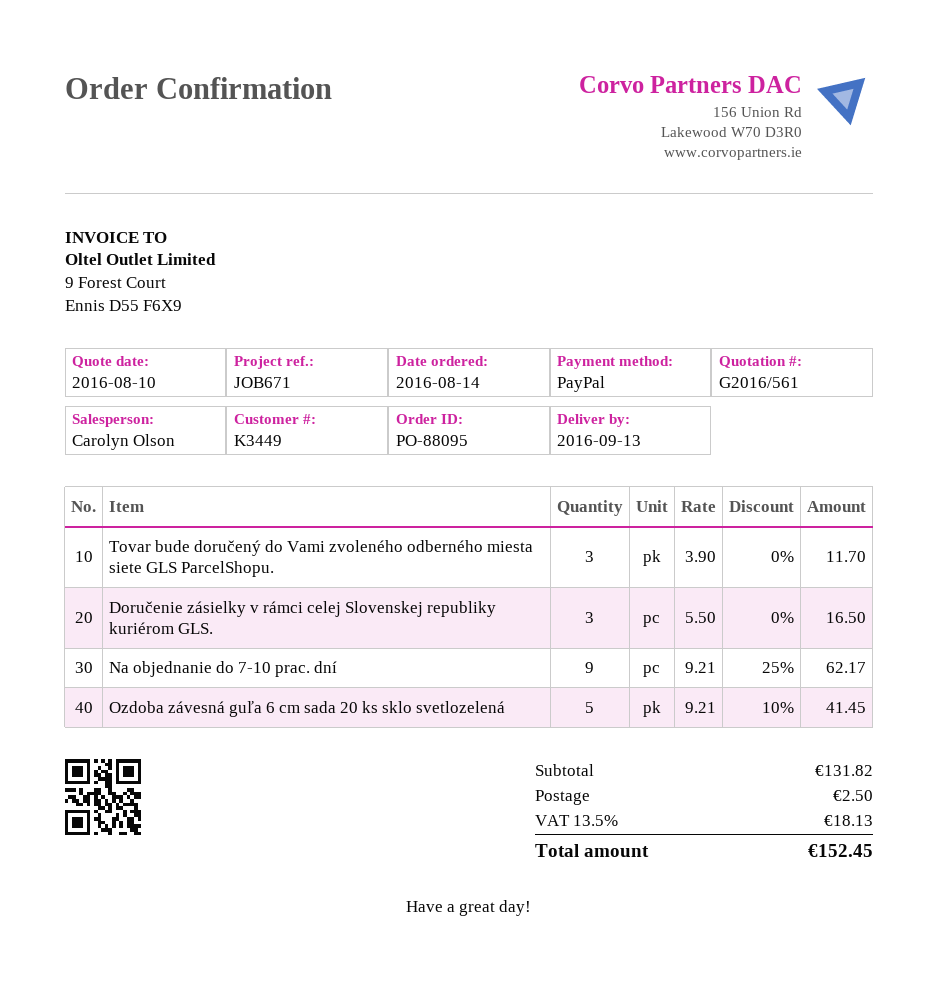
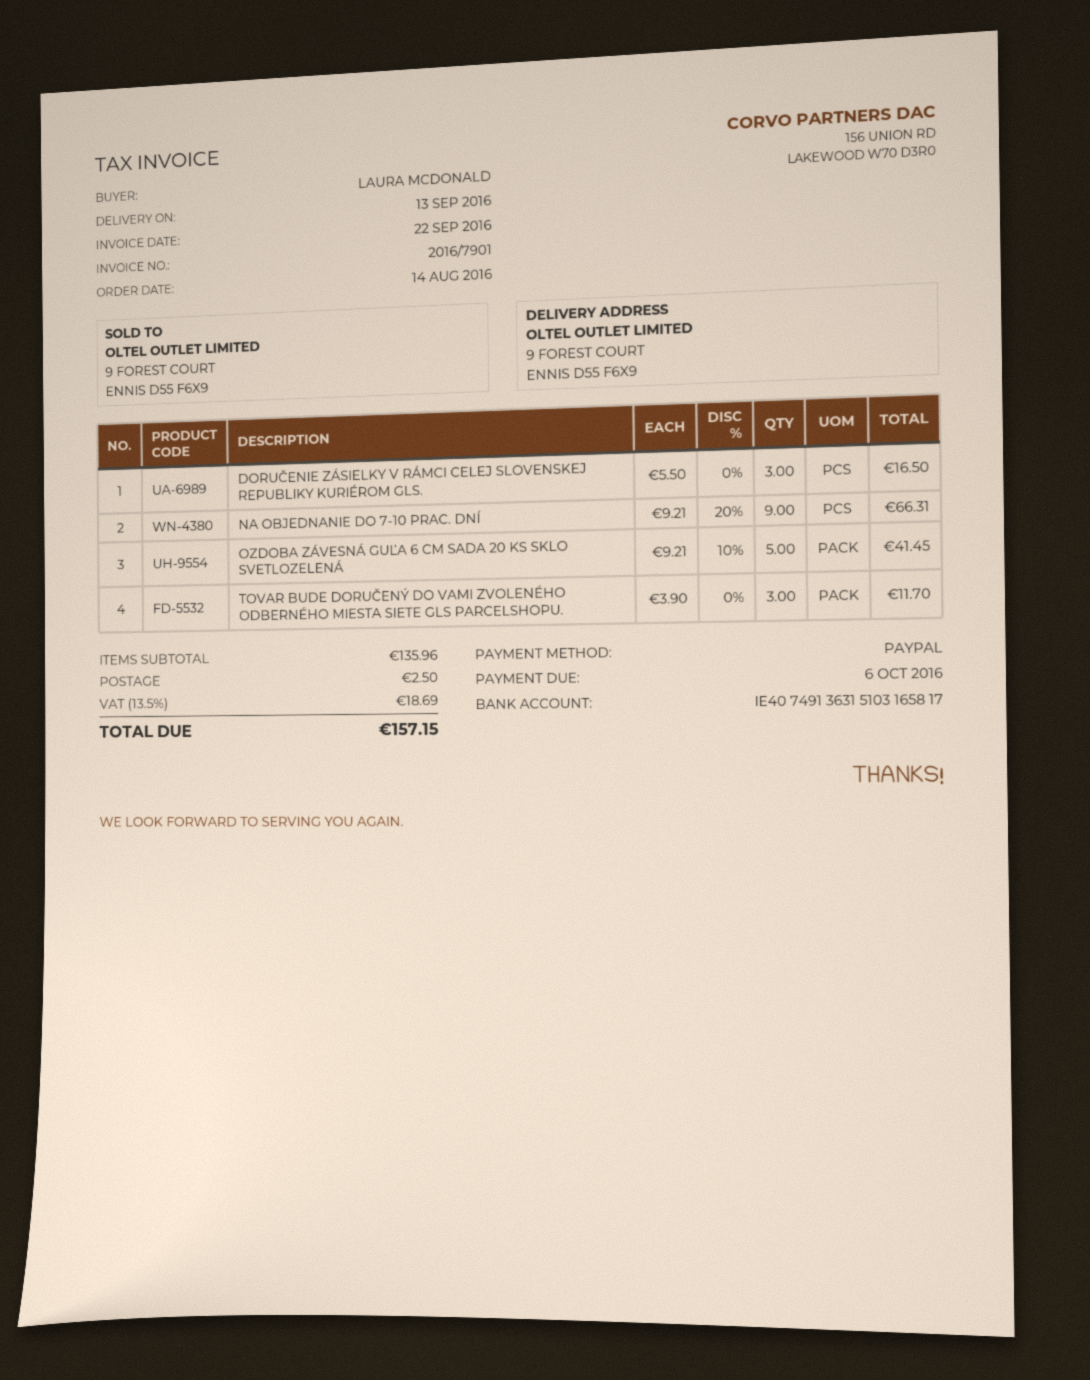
Na objednanie do 7-10 prac. dní: 9 x 9.21 - 25% = 62.17 -> 9 x 9.21 - 20% = 66.31
subtotal: 131.82 -> 135.96
tax: 13.5% = 18.13 -> 13.5% = 18.69
total: 152.45 -> 157.15

